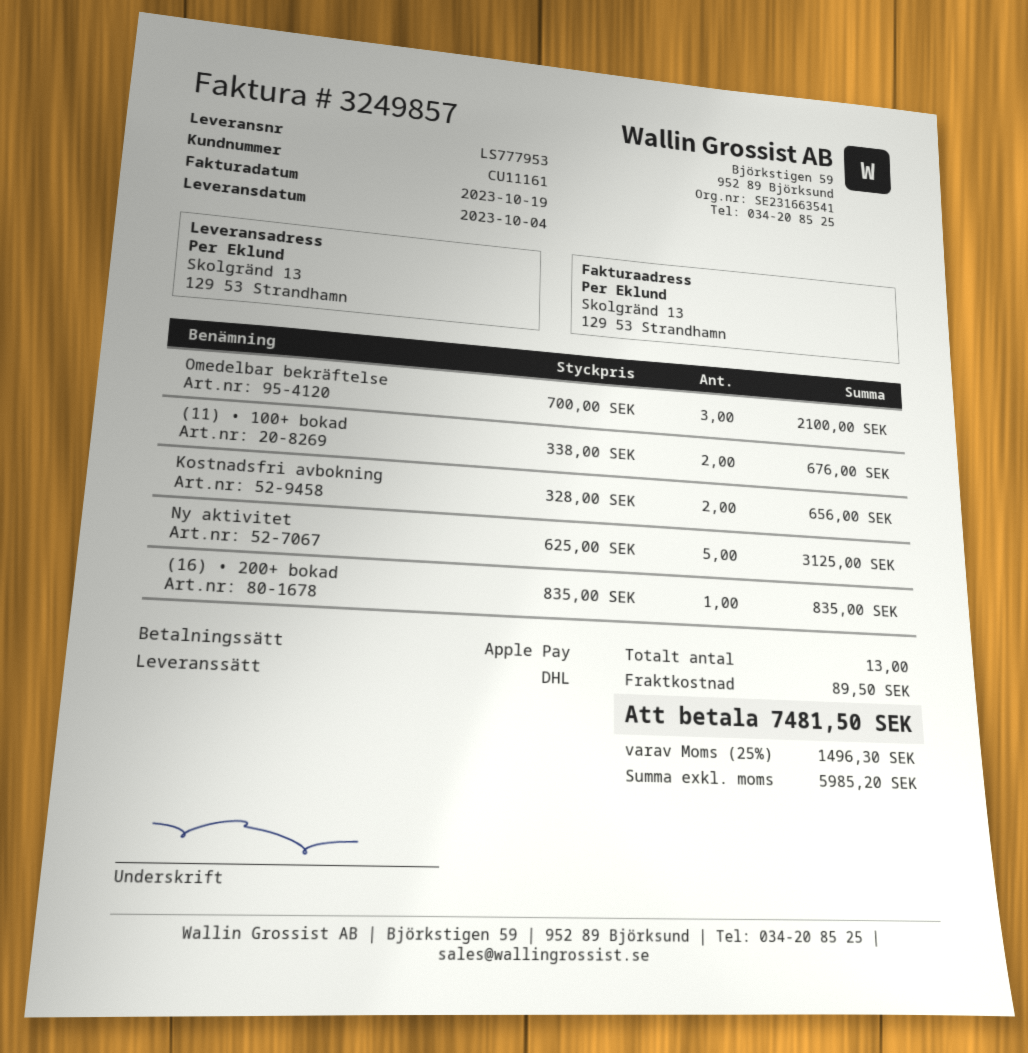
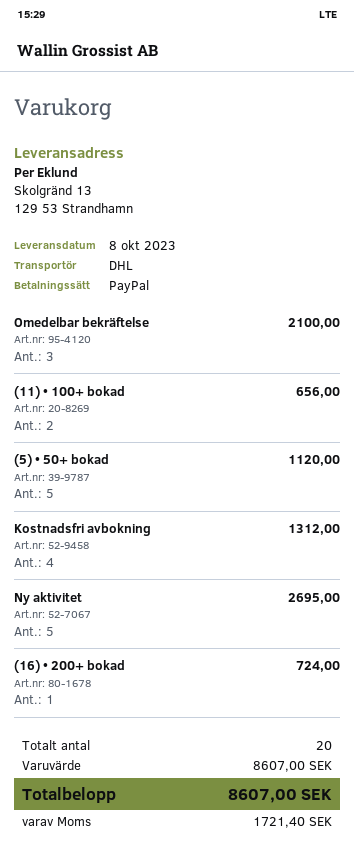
delivery date: 2023-10-04 -> 2023-10-08
payment method: Apple Pay -> PayPal
(11) • 100+ bokad: 2 for 676.00 -> 2 for 656.00
Kostnadsfri avbokning: 2 for 656.00 -> 4 for 1312.00
Ny aktivitet: 5 for 3125.00 -> 5 for 2695.00
(16) • 200+ bokad: 1 for 835.00 -> 1 for 724.00
(5) • 50+ bokad: none -> 5 for 1120.00
total quantity: 13 -> 20
shipping: 89.50 -> none
tax: 1496.30 -> 1721.40
total: 7481.50 -> 8607.00

